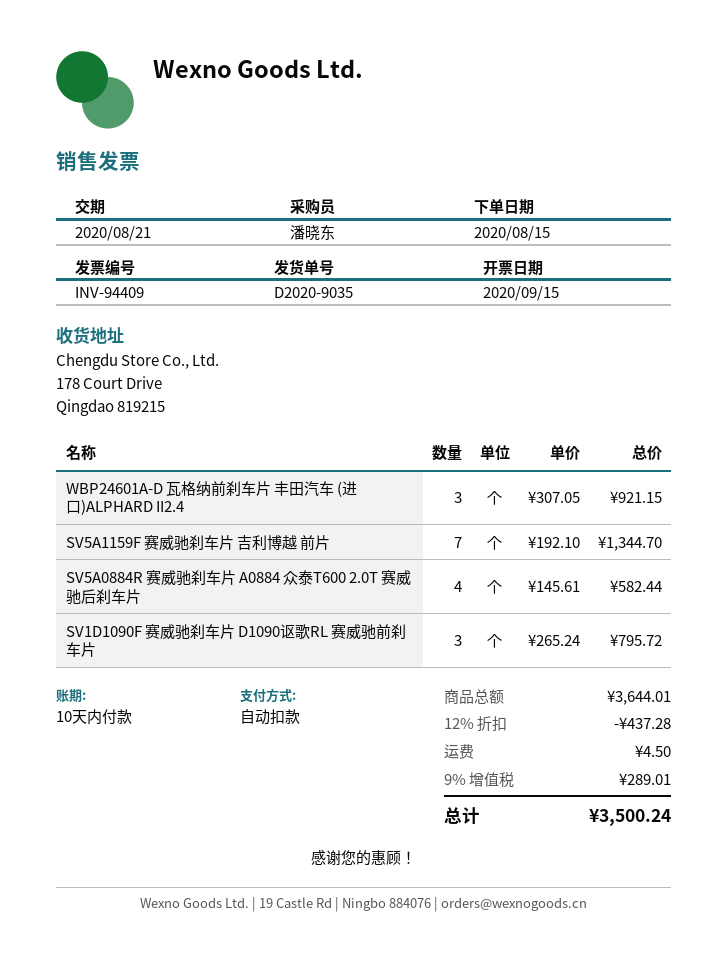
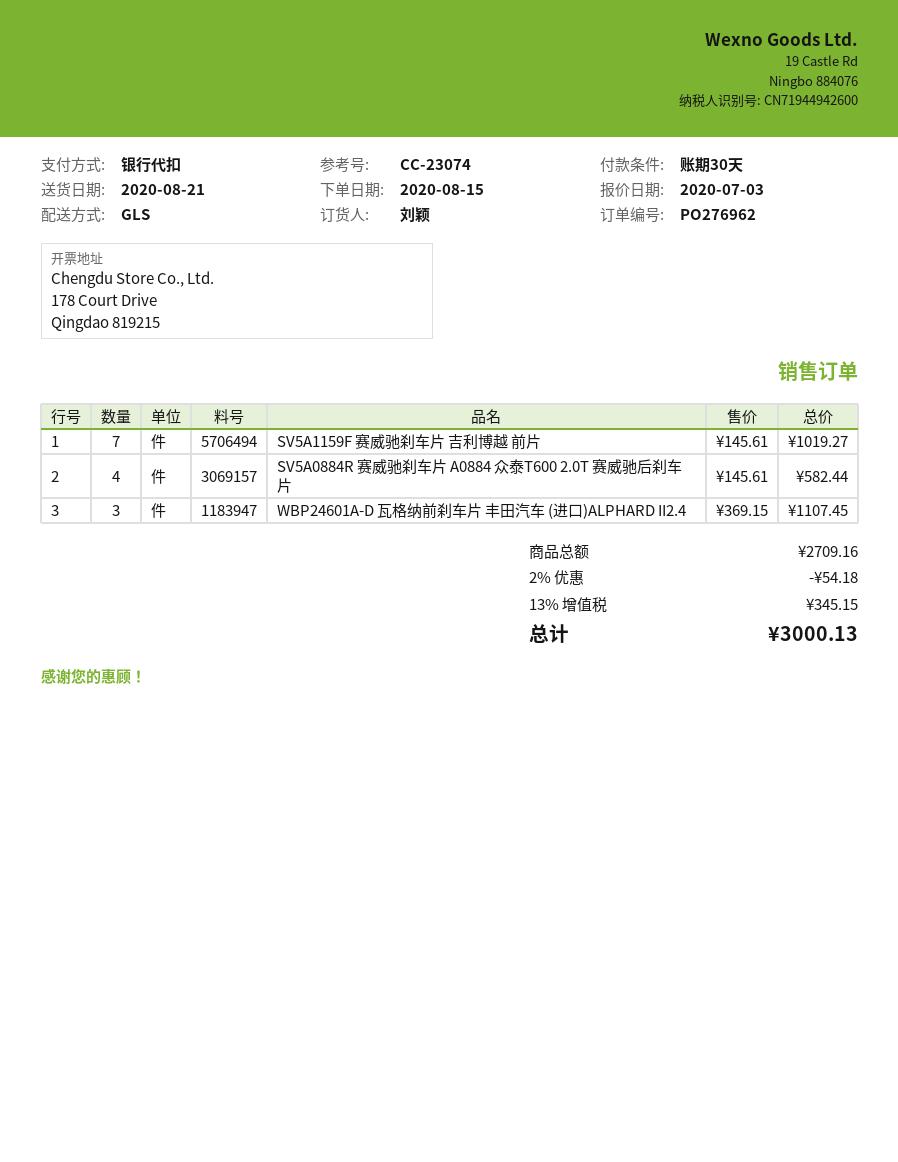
payment terms: 10 days -> 30 days
ordered by: 潘晓东 -> 刘颖
WBP24601A-D 瓦格纳前刹车片 丰田汽车 (进口)ALPHARD II2.4: 3 x 307.05 = 921.15 -> 3 x 369.15 = 1107.45
SV5A1159F 赛威驰刹车片 吉利博越 前片: 7 x 192.10 = 1344.70 -> 7 x 145.61 = 1019.27
SV1D1090F 赛威驰刹车片 D1090讴歌RL 赛威驰前刹车片: 3 x 265.24 = 795.72 -> none
subtotal: 3644.01 -> 2709.16
discount: 12% = 437.28 -> 2% = 54.18
shipping: 4.50 -> none
tax: 9% = 289.01 -> 13% = 345.15
total: 3500.24 -> 3000.13

